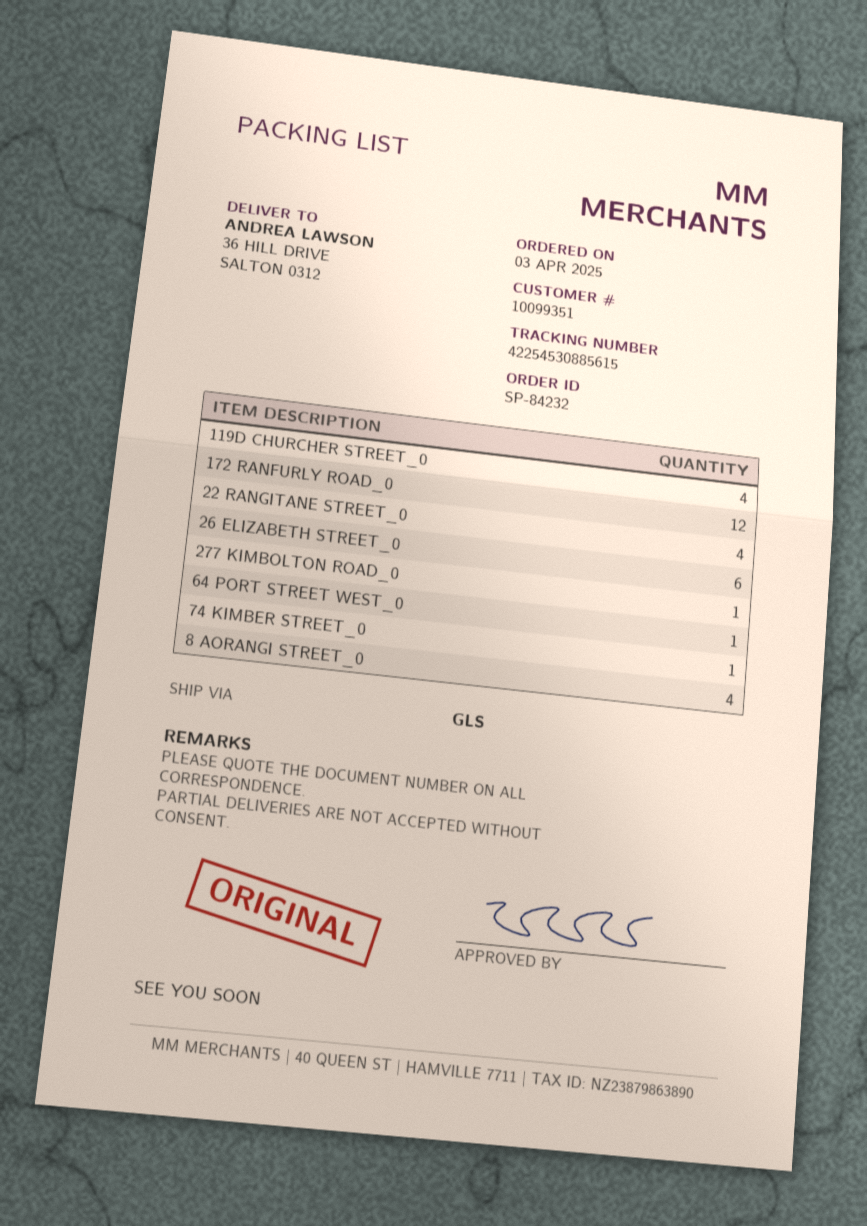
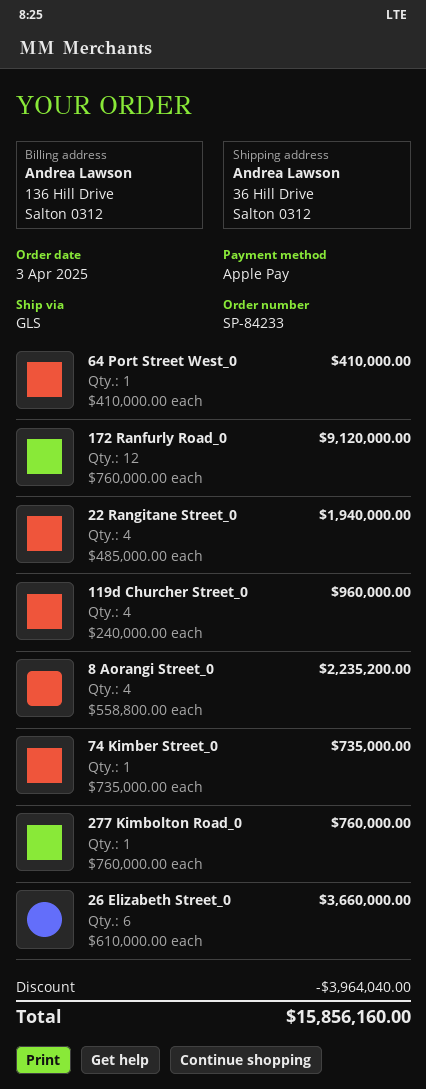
order number: SP-84232 -> SP-84233

